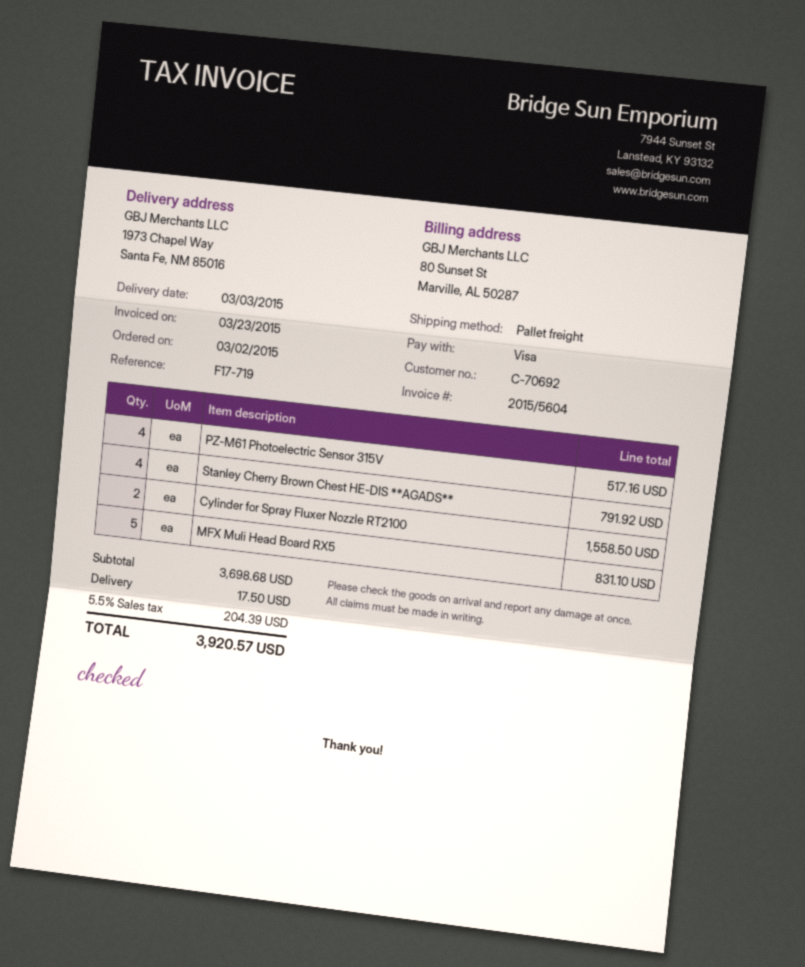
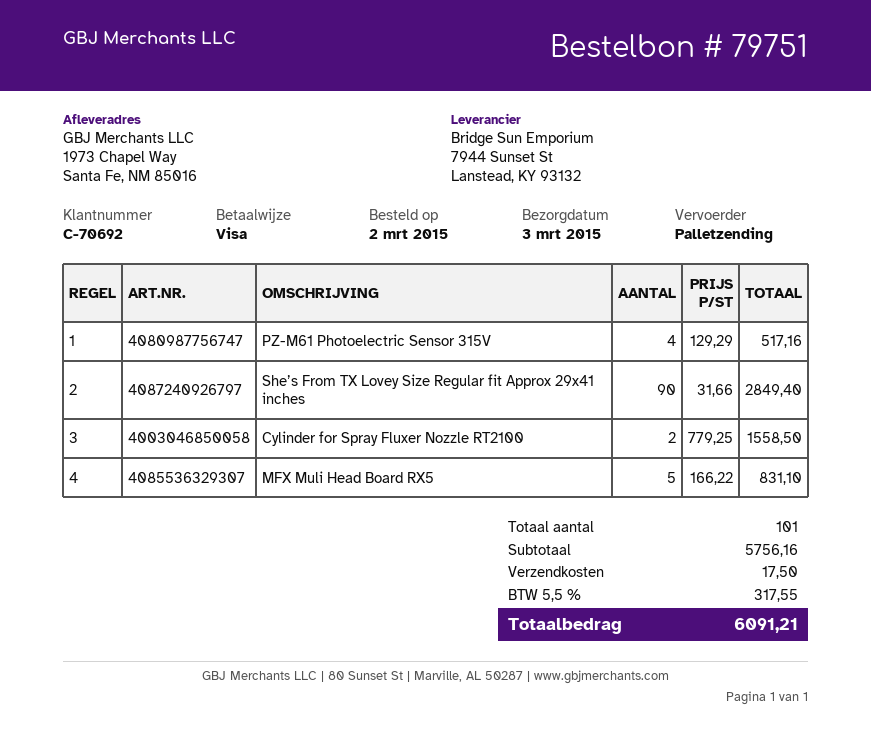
Stanley Cherry Brown Chest HE-DIS **AGADS**: 4 for 791.92 -> none
She’s From TX Lovey Size Regular fit Approx 29x41 inches: none -> 90 for 2849.40
subtotal: 3698.68 -> 5756.16
tax: 5.5% = 204.39 -> 5.5% = 317.55
total: 3920.57 -> 6091.21

